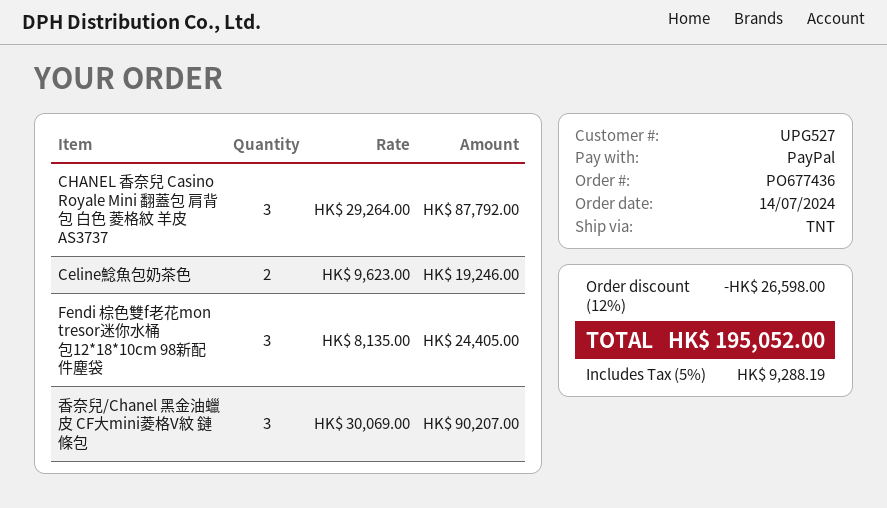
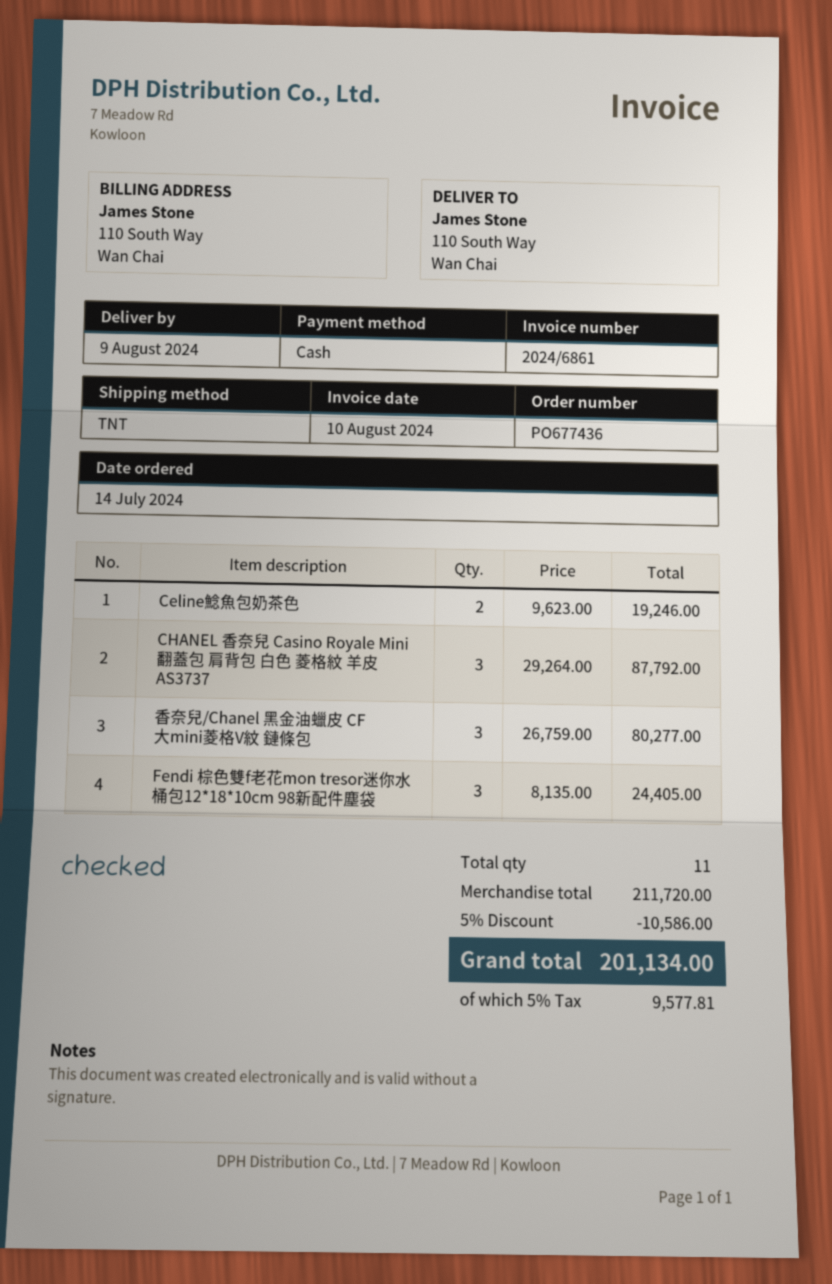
payment method: PayPal -> cash
香奈兒/Chanel 黑金油蠟皮 CF大mini菱格V紋 鏈條包: 3 x 30069.00 = 90207.00 -> 3 x 26759.00 = 80277.00
discount: 12% = 26598.00 -> 5% = 10586.00
tax: 5% = 9288.19 -> 5% = 9577.81
total: 195052.00 -> 201134.00

